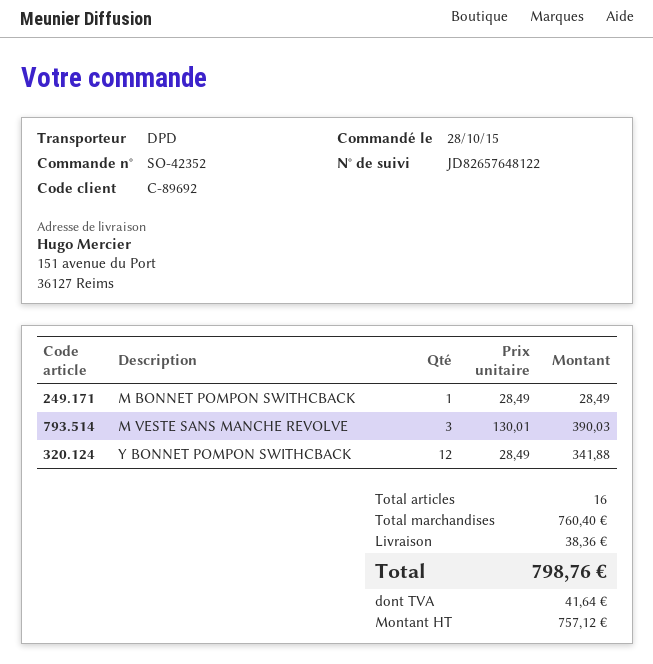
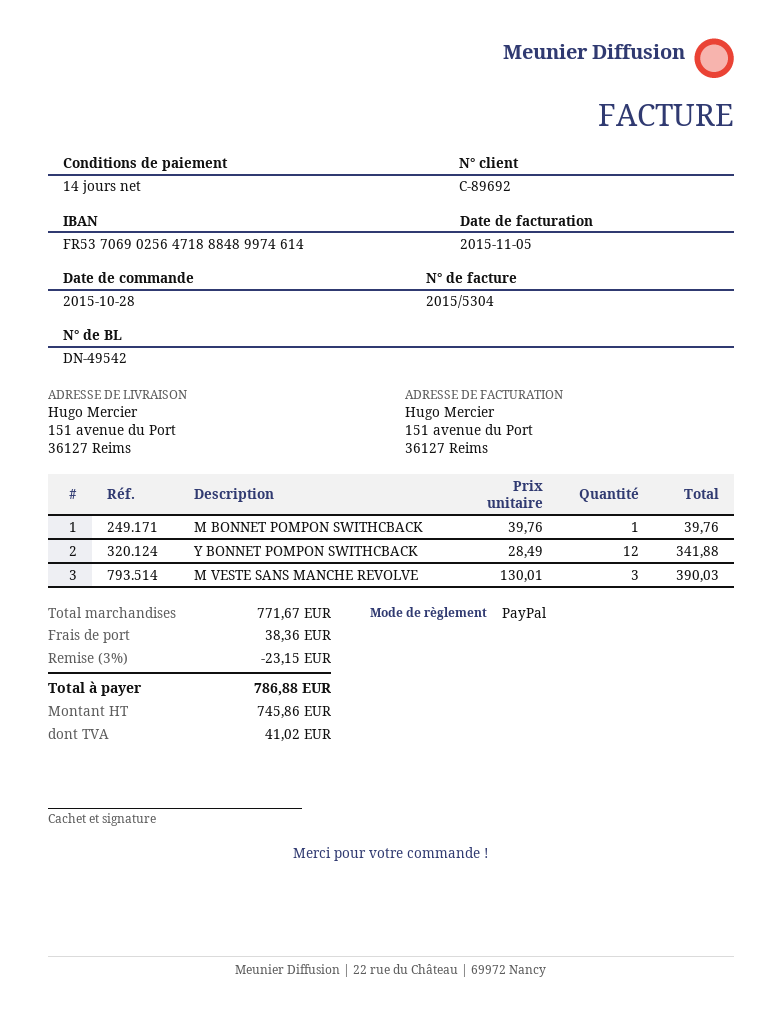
M BONNET POMPON SWITHCBACK: 1 x 28.49 = 28.49 -> 1 x 39.76 = 39.76
subtotal: 760.40 -> 771.67
discount: none -> 3% = 23.15
net: 757.12 -> 745.86
tax: 41.64 -> 41.02
total: 798.76 -> 786.88

